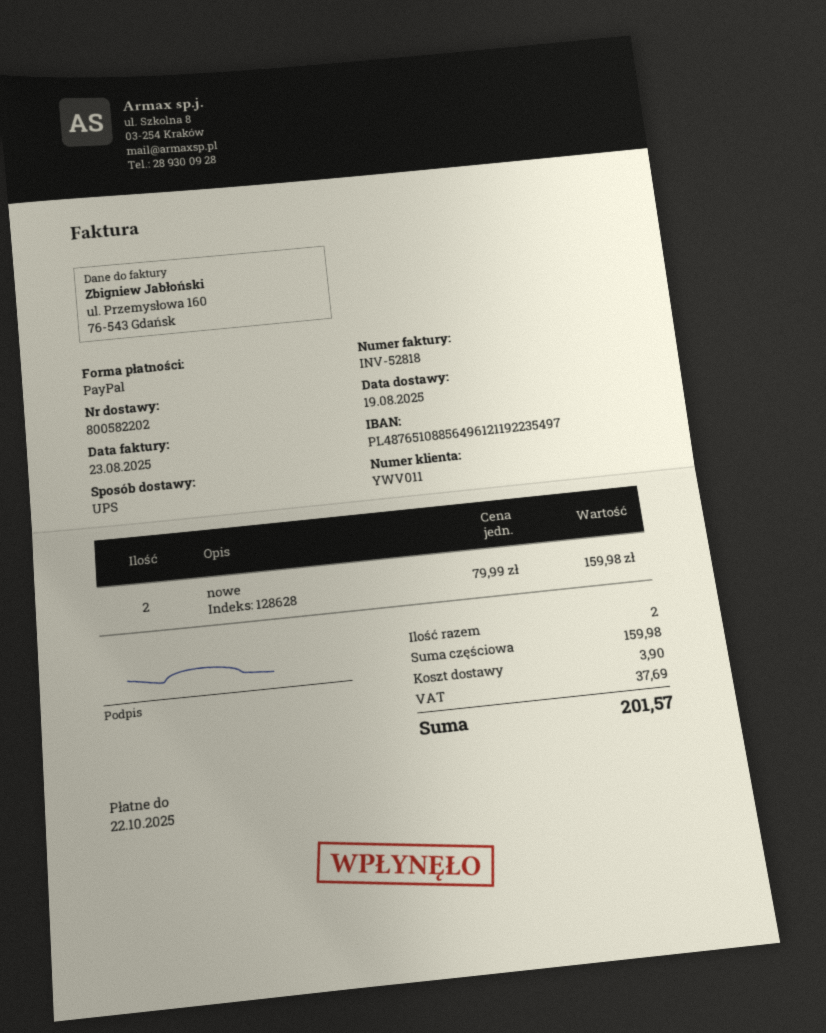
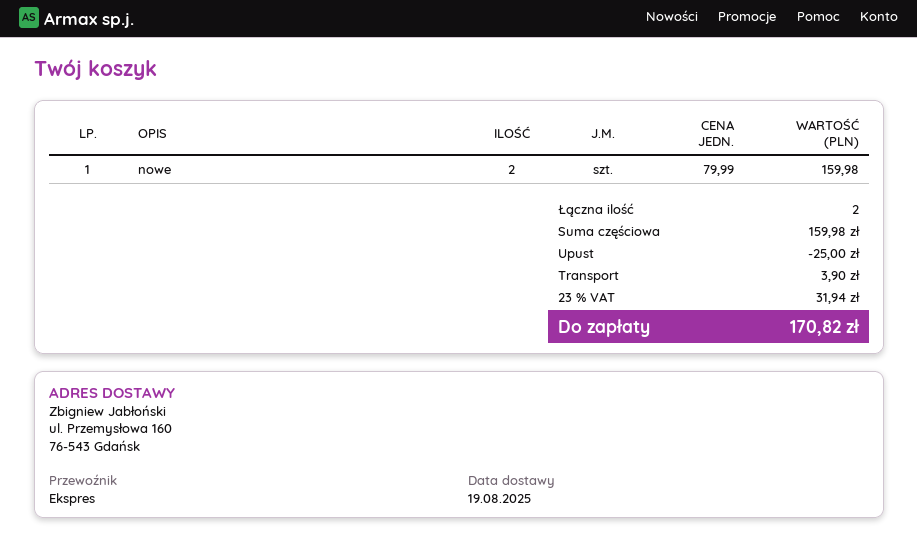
shipping method: UPS -> express
discount: none -> 25.00
tax: 37.69 -> 31.94
total: 201.57 -> 170.82

